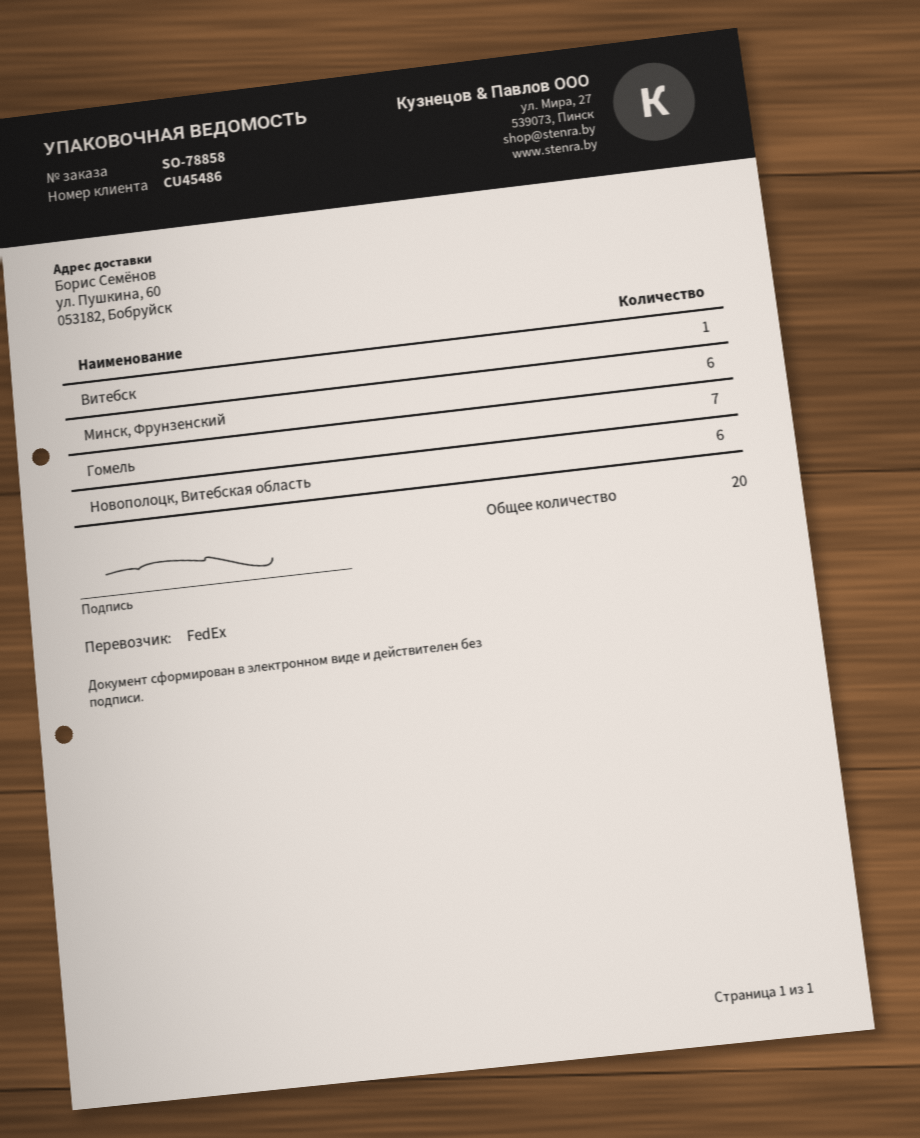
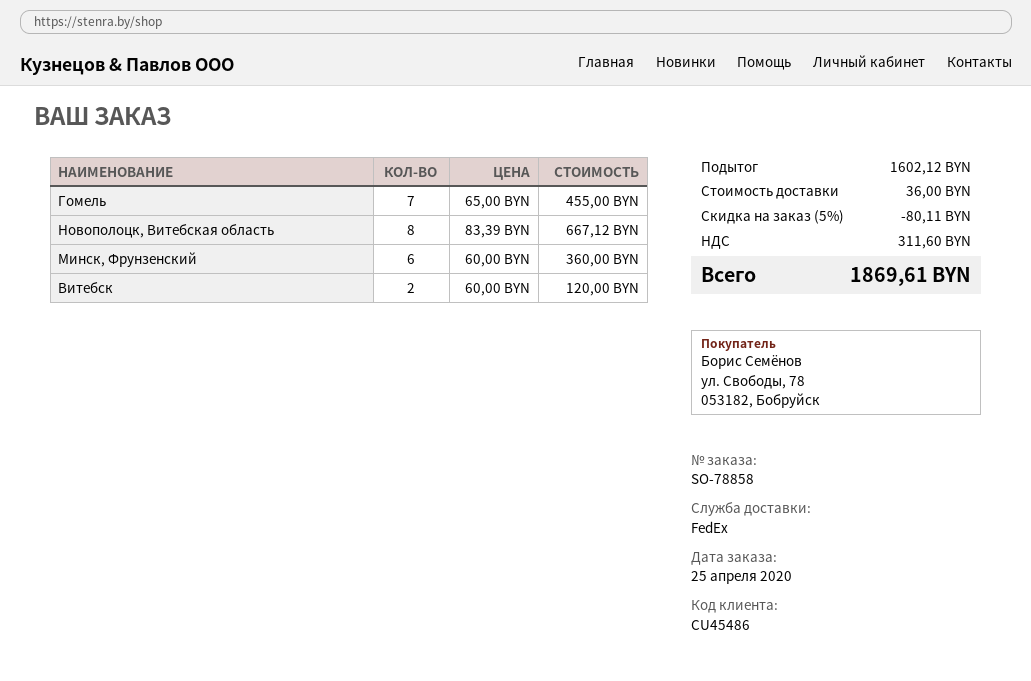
Витебск: 1 -> 2
Новополоцк, Витебская область: 6 -> 8

